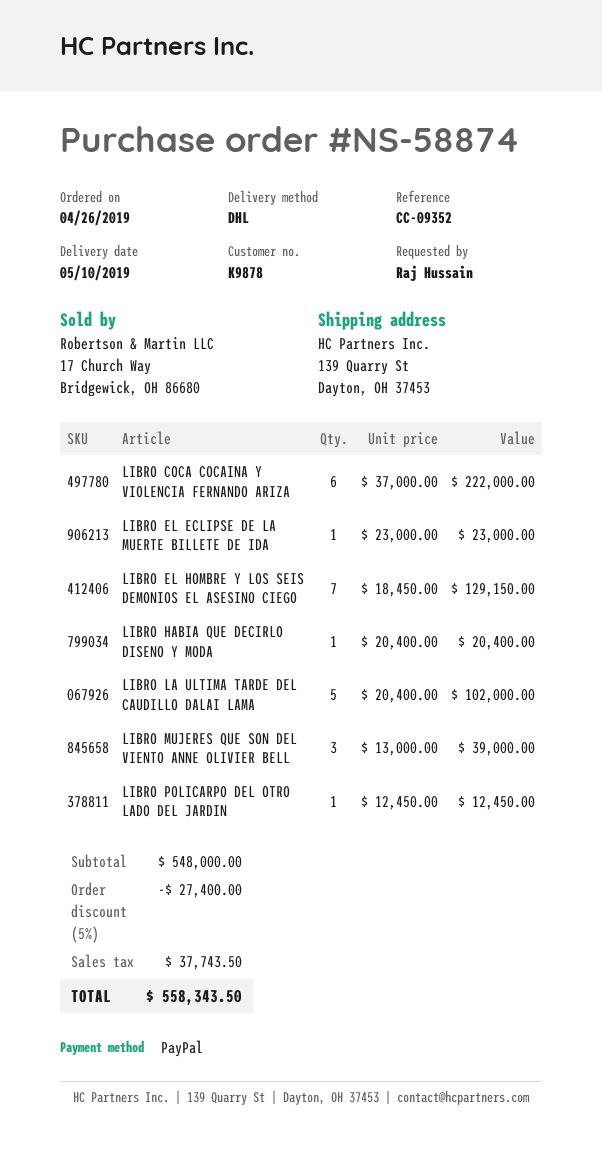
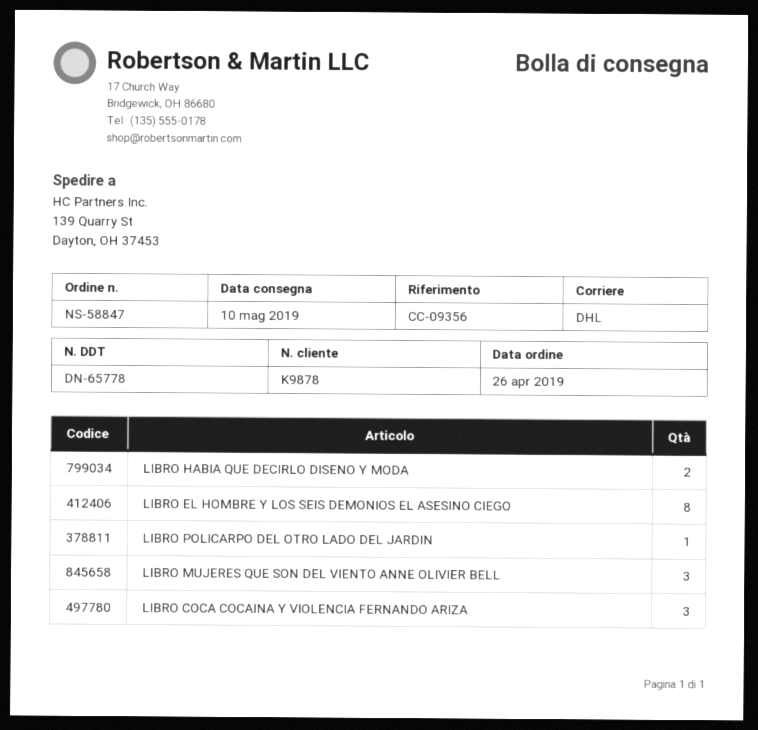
order number: NS-58874 -> NS-58847
reference: CC-09352 -> CC-09356
LIBRO COCA COCAINA Y VIOLENCIA FERNANDO ARIZA: 6 -> 3
LIBRO EL ECLIPSE DE LA MUERTE BILLETE DE IDA: 1 -> none
LIBRO EL HOMBRE Y LOS SEIS DEMONIOS EL ASESINO CIEGO: 7 -> 8
LIBRO HABIA QUE DECIRLO DISENO Y MODA: 1 -> 2
LIBRO LA ULTIMA TARDE DEL CAUDILLO DALAI LAMA: 5 -> none

